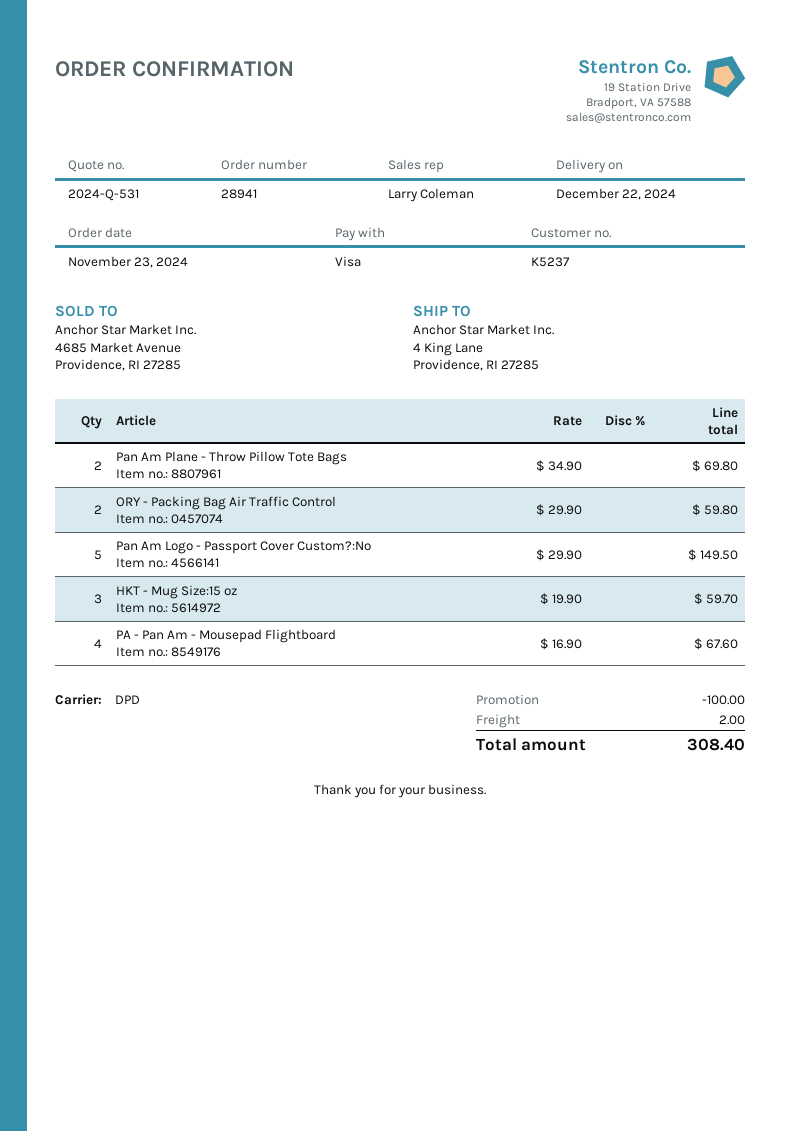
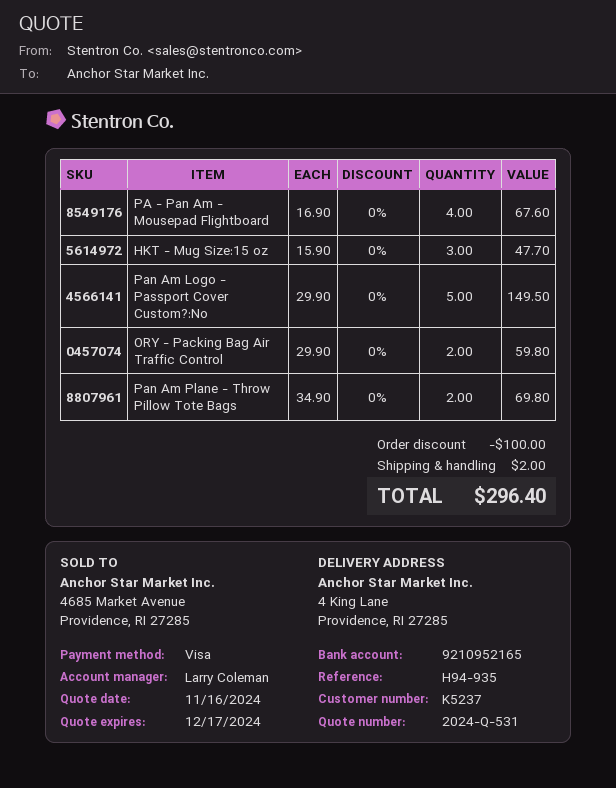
HKT - Mug Size:15 oz: 3 x 19.90 = 59.70 -> 3 x 15.90 = 47.70
total: 308.40 -> 296.40

